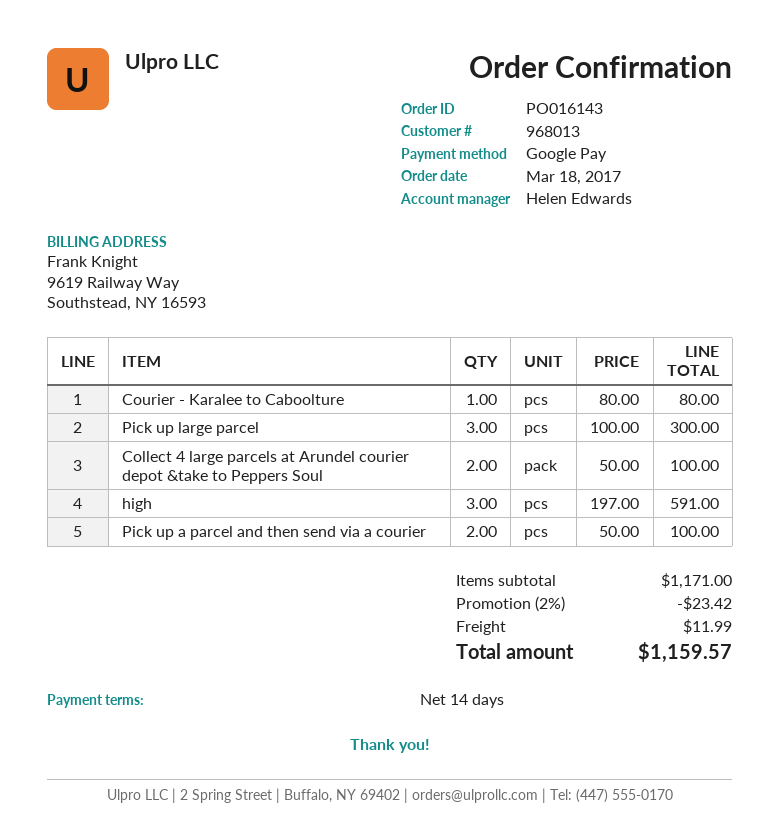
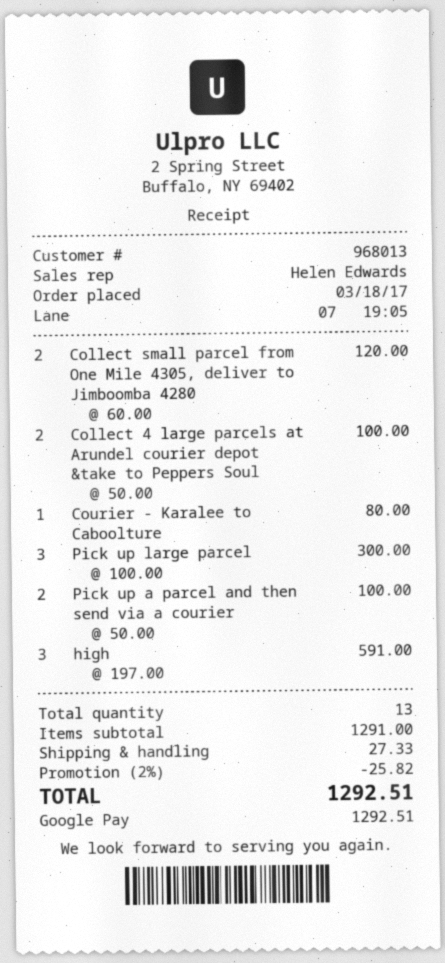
Collect small parcel from One Mile 4305, deliver to Jimboomba 4280: none -> 2 x 60.00 = 120.00
subtotal: 1171.00 -> 1291.00
discount: 2% = 23.42 -> 2% = 25.82
shipping: 11.99 -> 27.33
total: 1159.57 -> 1292.51

